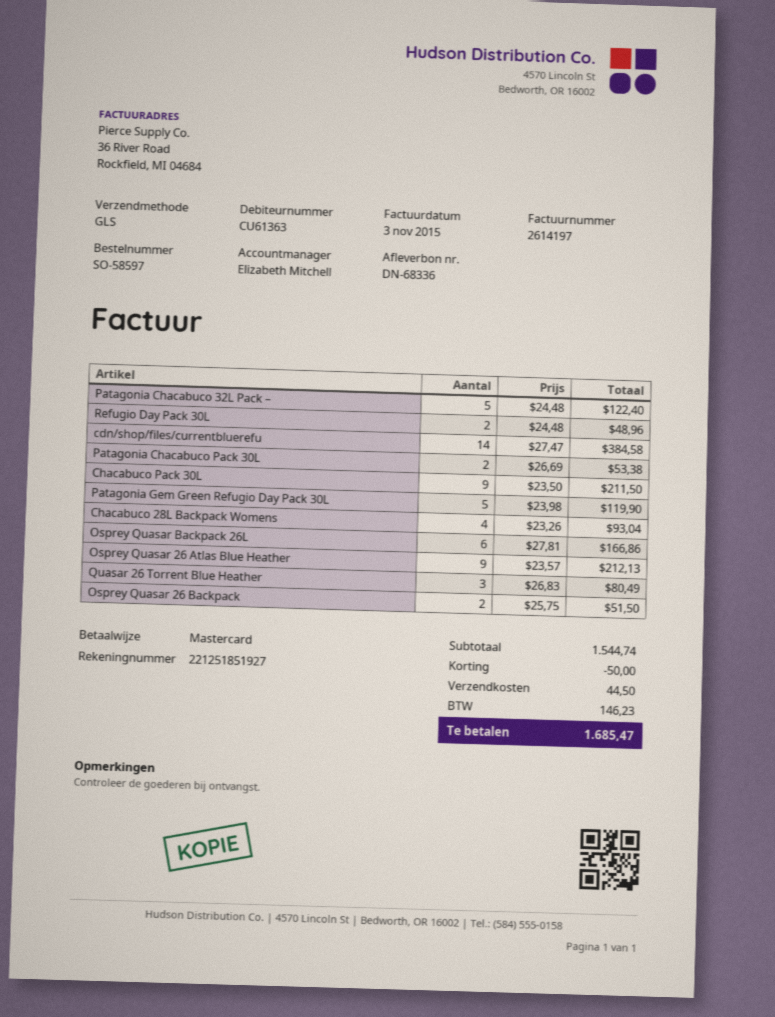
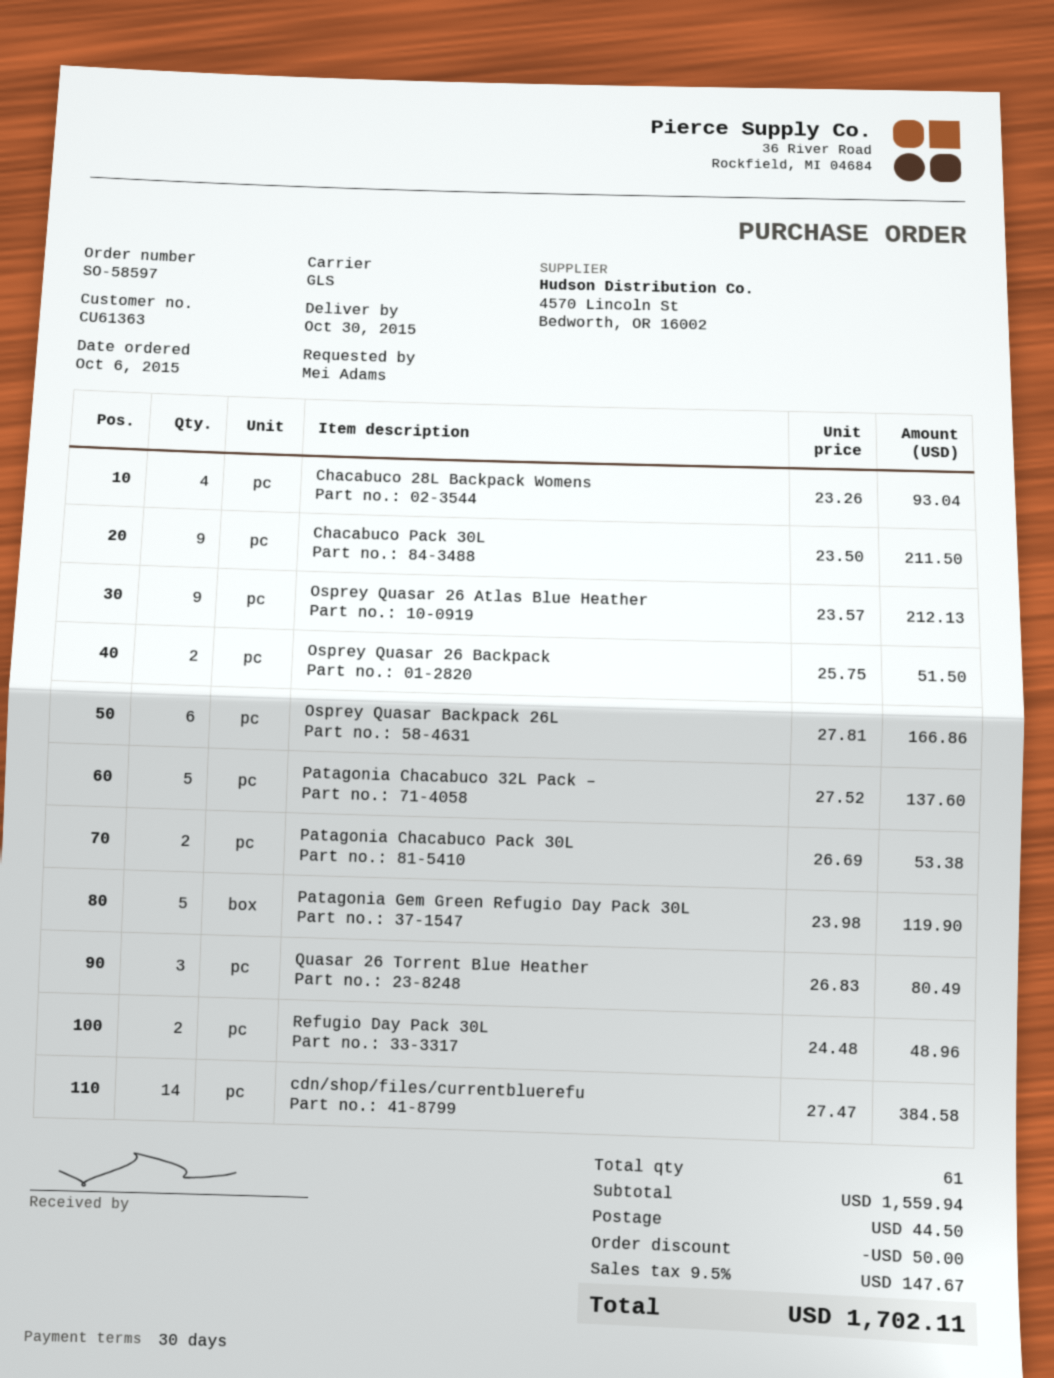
Patagonia Chacabuco 32L Pack –: 5 x 24.48 = 122.40 -> 5 x 27.52 = 137.60
subtotal: 1544.74 -> 1559.94
tax: 146.23 -> 147.67
total: 1685.47 -> 1702.11

